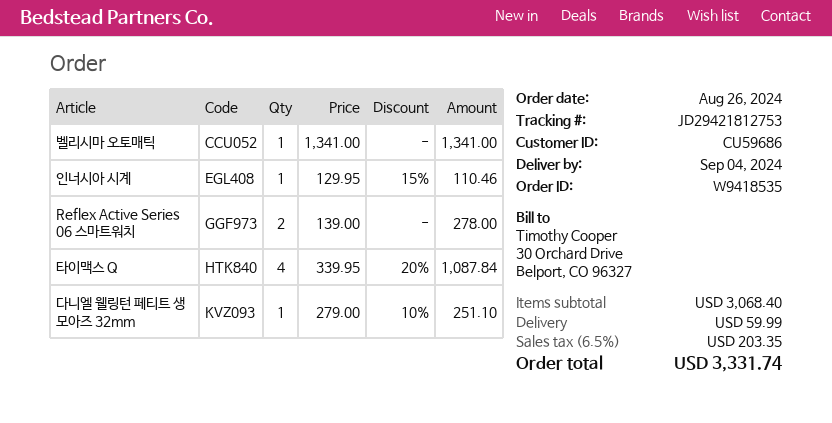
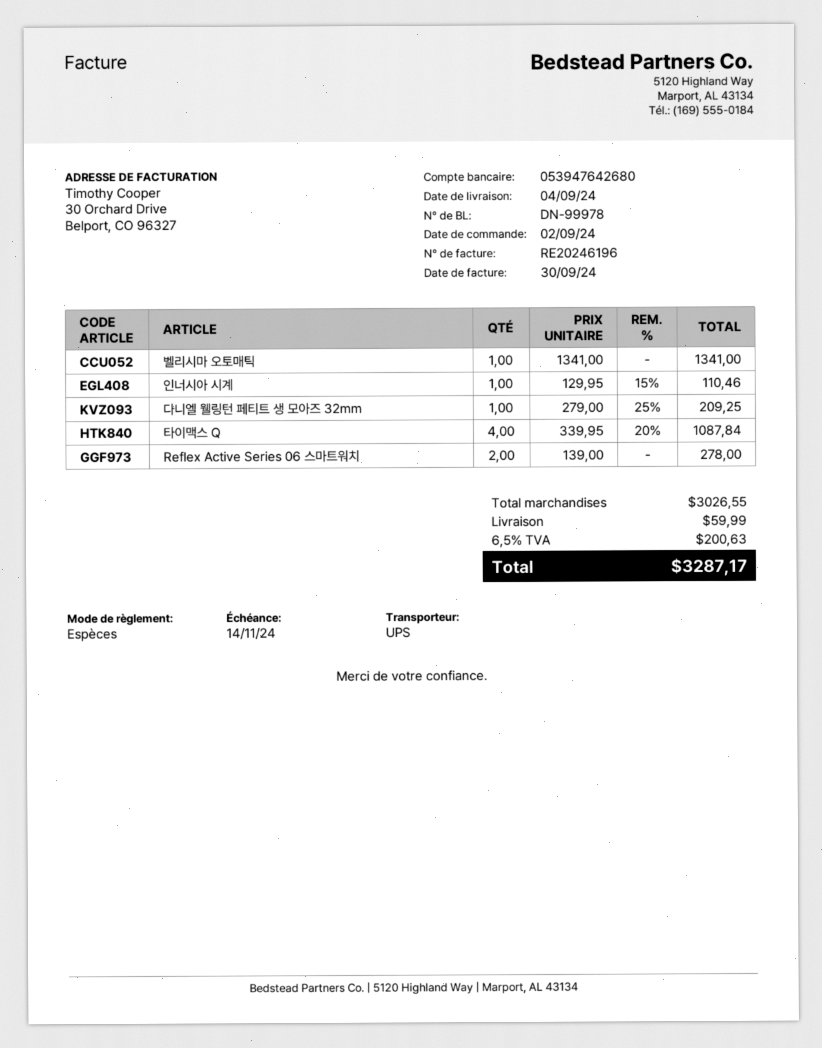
order date: 2024-08-26 -> 2024-09-02
다니엘 웰링턴 페티트 생 모아즈 32mm: 1 x 279.00 - 10% = 251.10 -> 1 x 279.00 - 25% = 209.25
subtotal: 3068.40 -> 3026.55
tax: 6.5% = 203.35 -> 6.5% = 200.63
total: 3331.74 -> 3287.17

